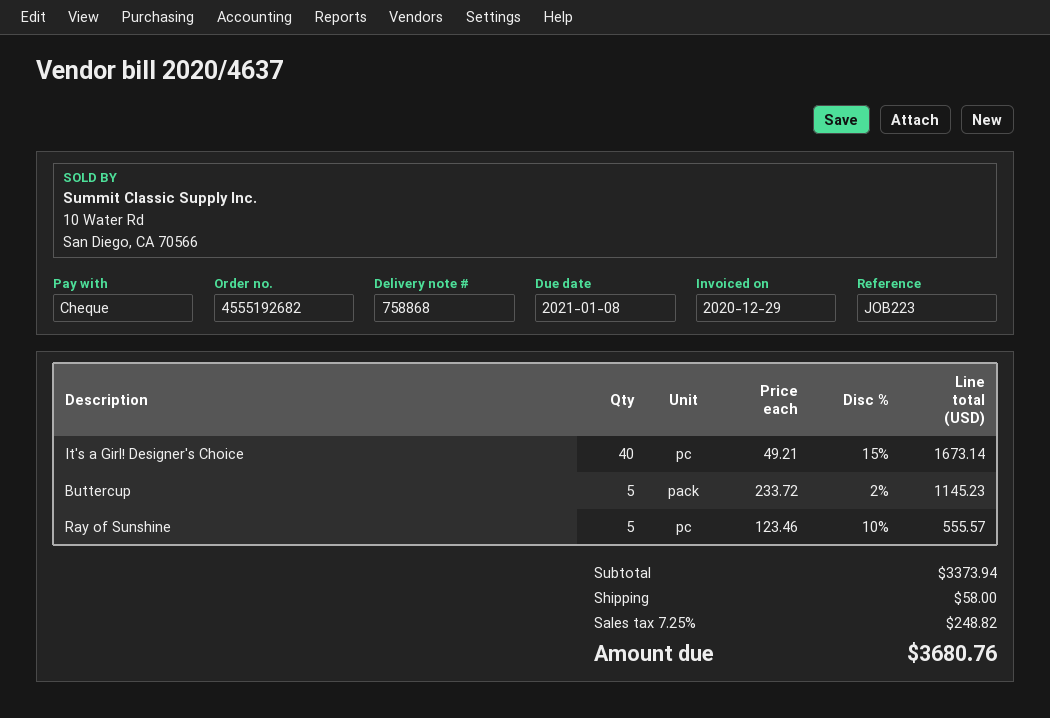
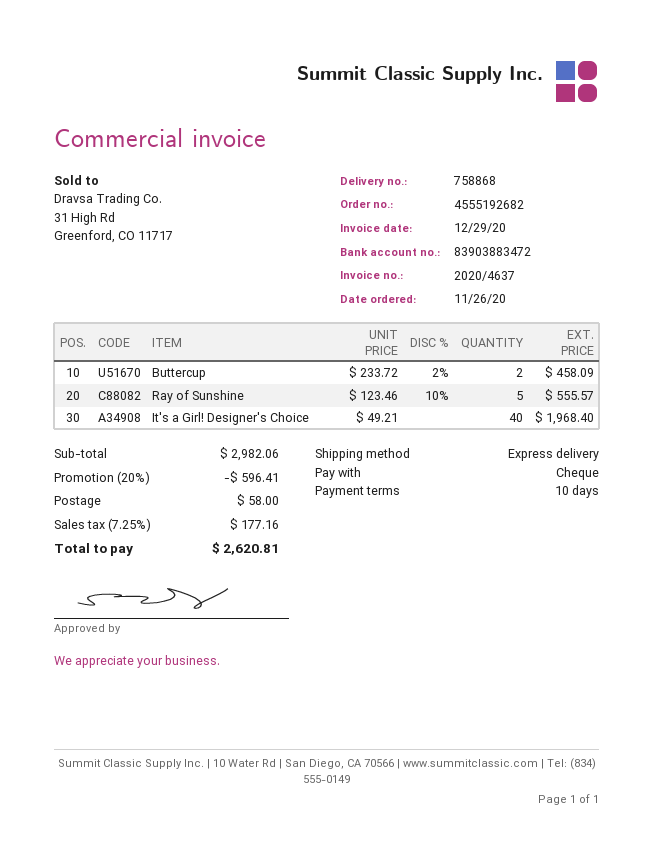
It's a Girl! Designer's Choice: 40 x 49.21 - 15% = 1673.14 -> 40 x 49.21 = 1968.40
Buttercup: 5 x 233.72 - 2% = 1145.23 -> 2 x 233.72 - 2% = 458.09
subtotal: 3373.94 -> 2982.06
discount: none -> 20% = 596.41
tax: 7.25% = 248.82 -> 7.25% = 177.16
total: 3680.76 -> 2620.81

